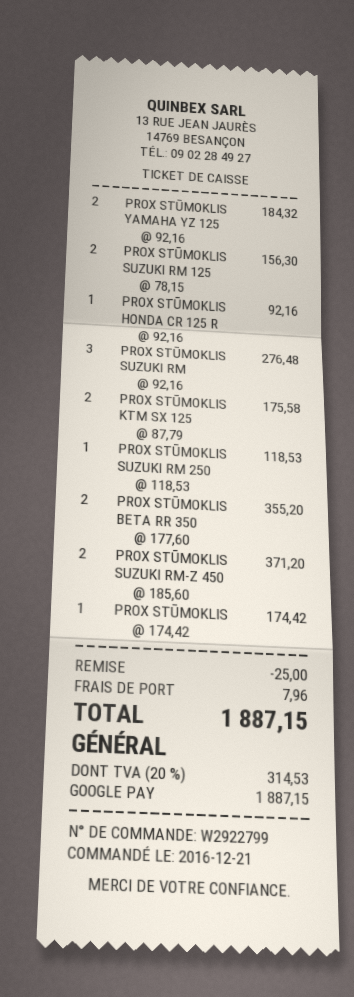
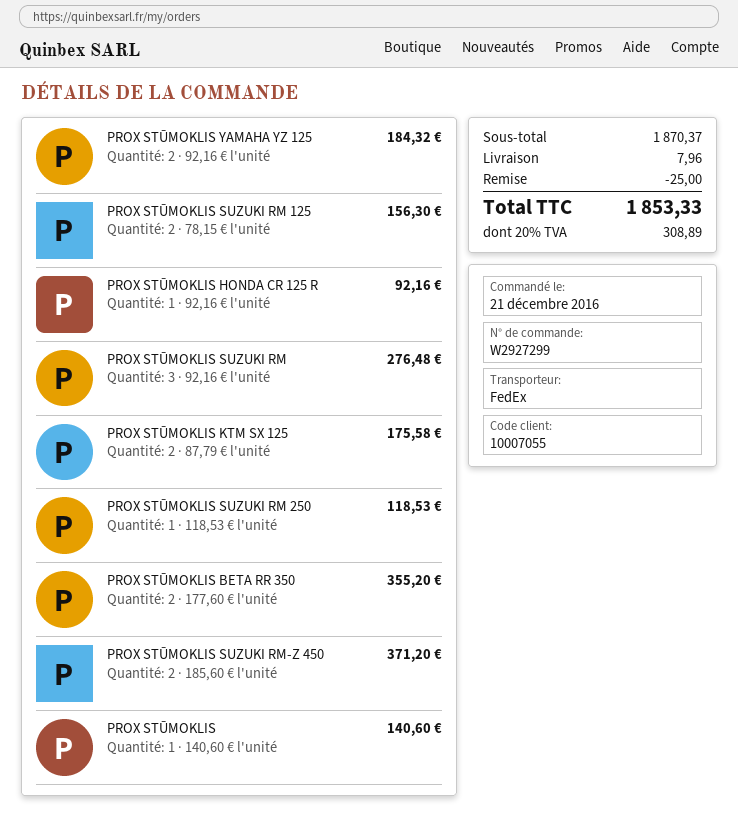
order number: W2922799 -> W2927299
PROX STŪMOKLIS: 1 x 174.42 = 174.42 -> 1 x 140.60 = 140.60
tax: 20% = 314.53 -> 20% = 308.89
total: 1887.15 -> 1853.33

